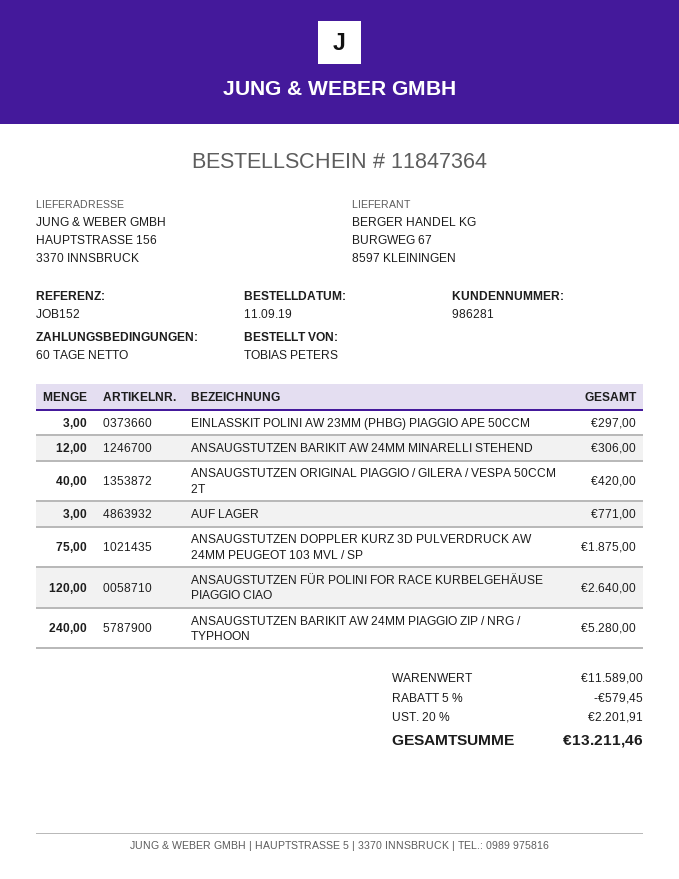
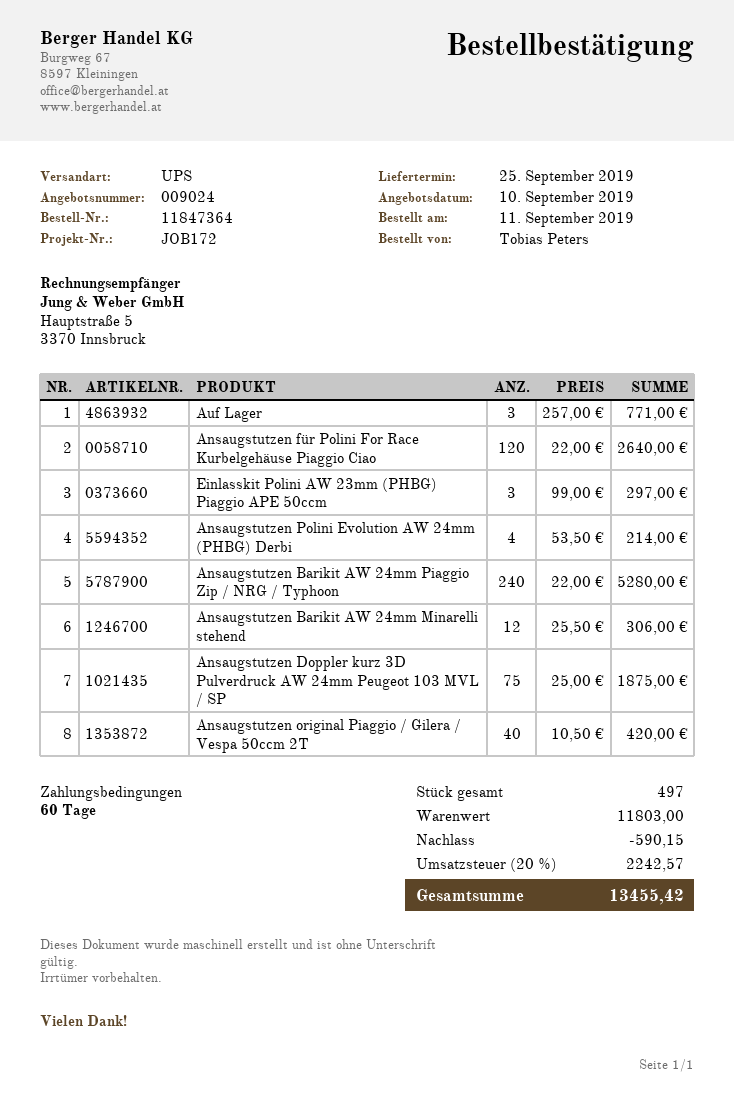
reference: JOB152 -> JOB172
Ansaugstutzen Polini Evolution AW 24mm (PHBG) Derbi: none -> 4 for 214.00
subtotal: 11589.00 -> 11803.00
discount: 579.45 -> 590.15
tax: 20% = 2201.91 -> 20% = 2242.57
total: 13211.46 -> 13455.42

